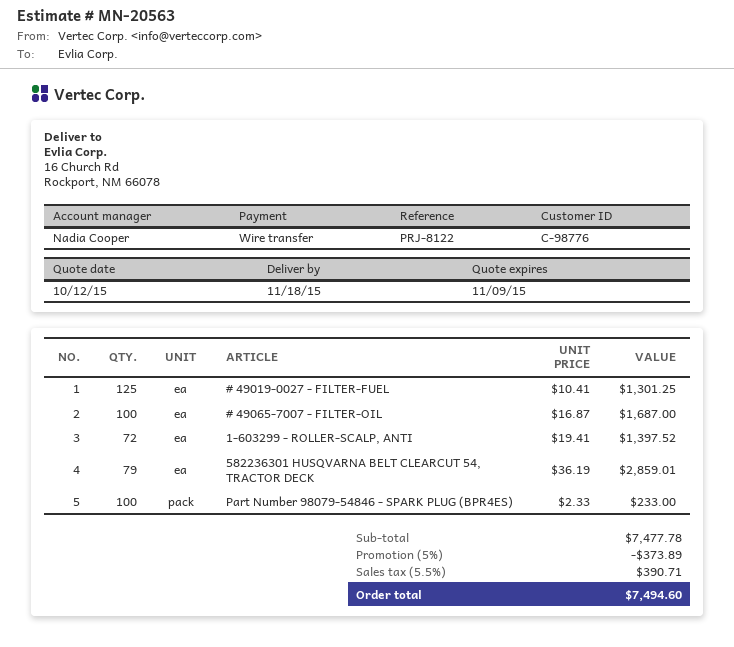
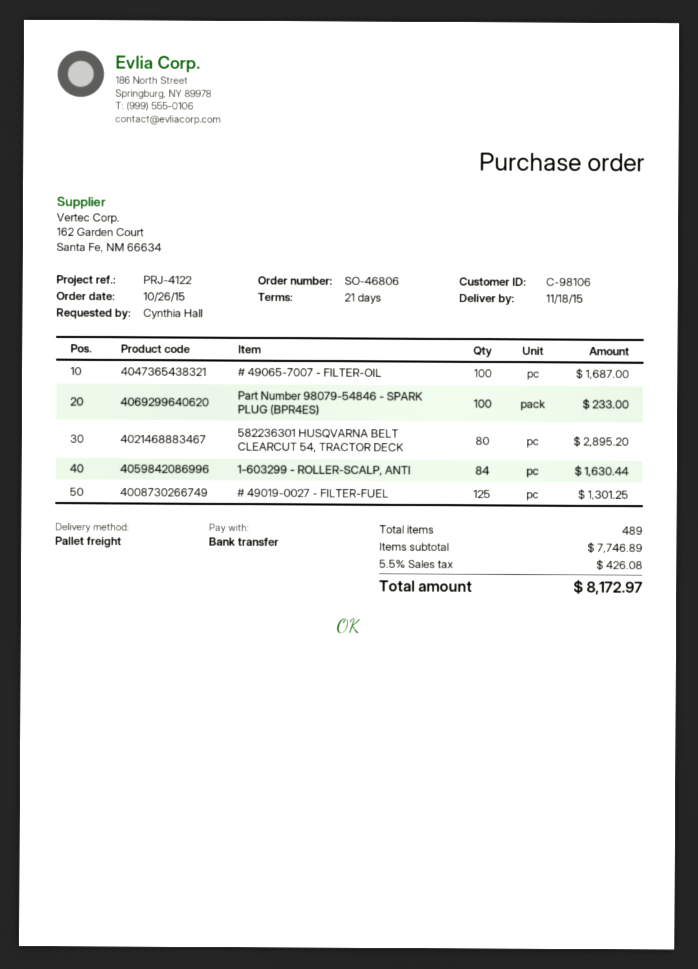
customer number: C-98776 -> C-98106
reference: PRJ-8122 -> PRJ-4122
1-603299 - ROLLER-SCALP, ANTI: 72 for 1397.52 -> 84 for 1630.44
582236301 HUSQVARNA BELT CLEARCUT 54, TRACTOR DECK: 79 for 2859.01 -> 80 for 2895.20
subtotal: 7477.78 -> 7746.89
discount: 5% = 373.89 -> none
tax: 5.5% = 390.71 -> 5.5% = 426.08
total: 7494.60 -> 8172.97

